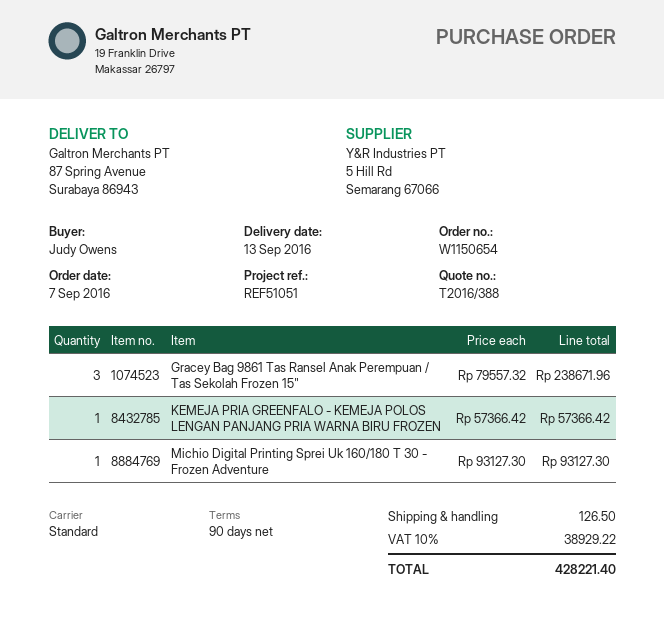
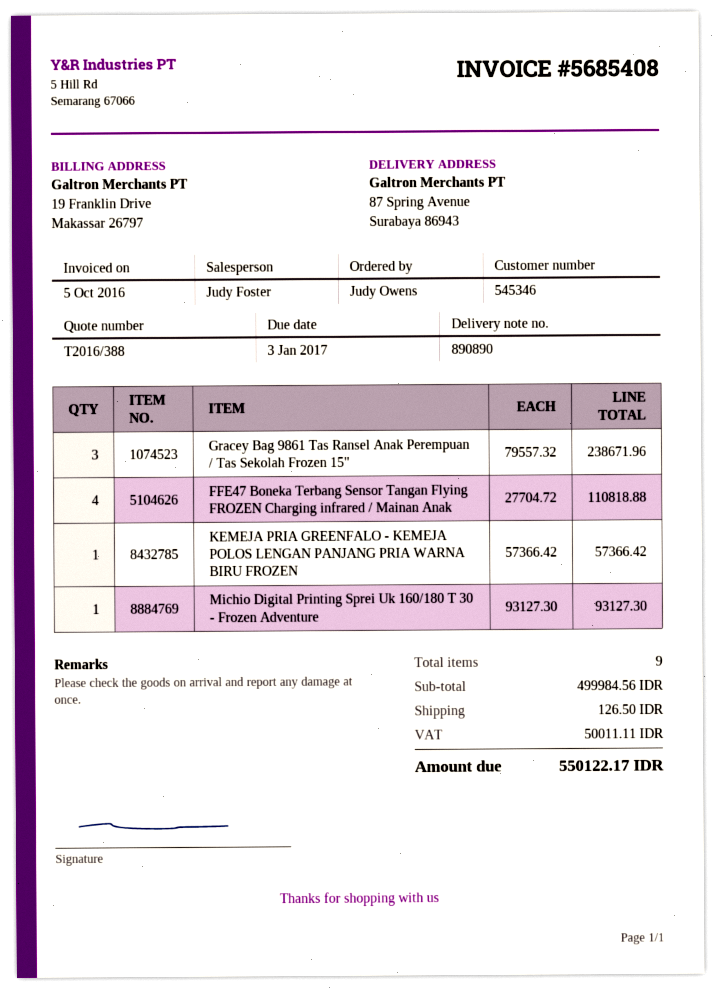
FFE47 Boneka Terbang Sensor Tangan Flying FROZEN Charging infrared / Mainan Anak: none -> 4 x 27704.72 = 110818.88
tax: 38929.22 -> 50011.11
total: 428221.40 -> 550122.17

